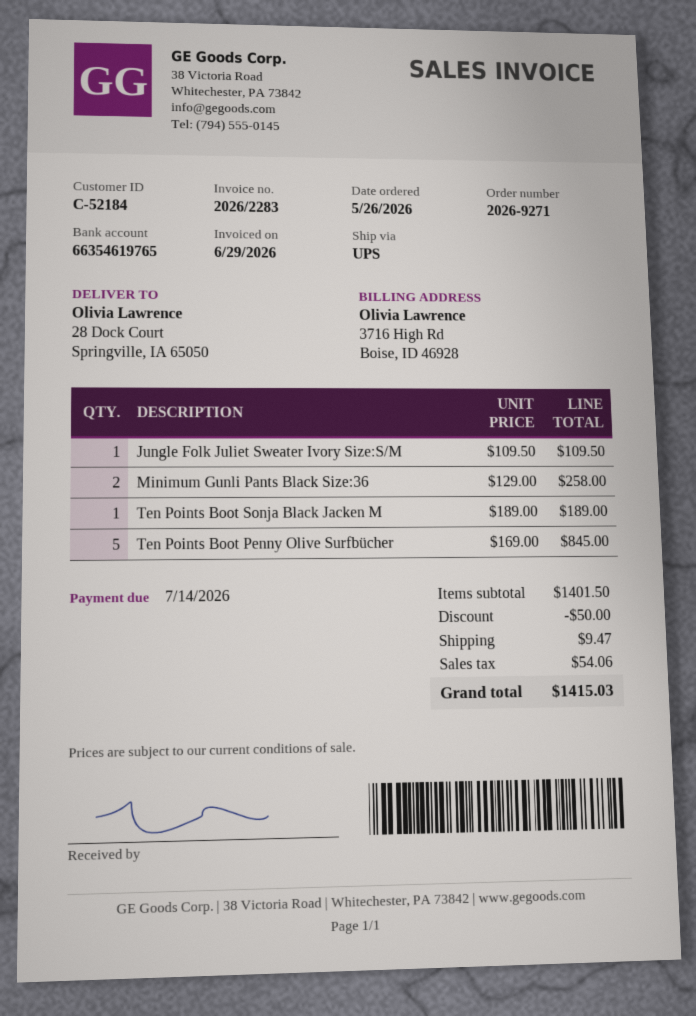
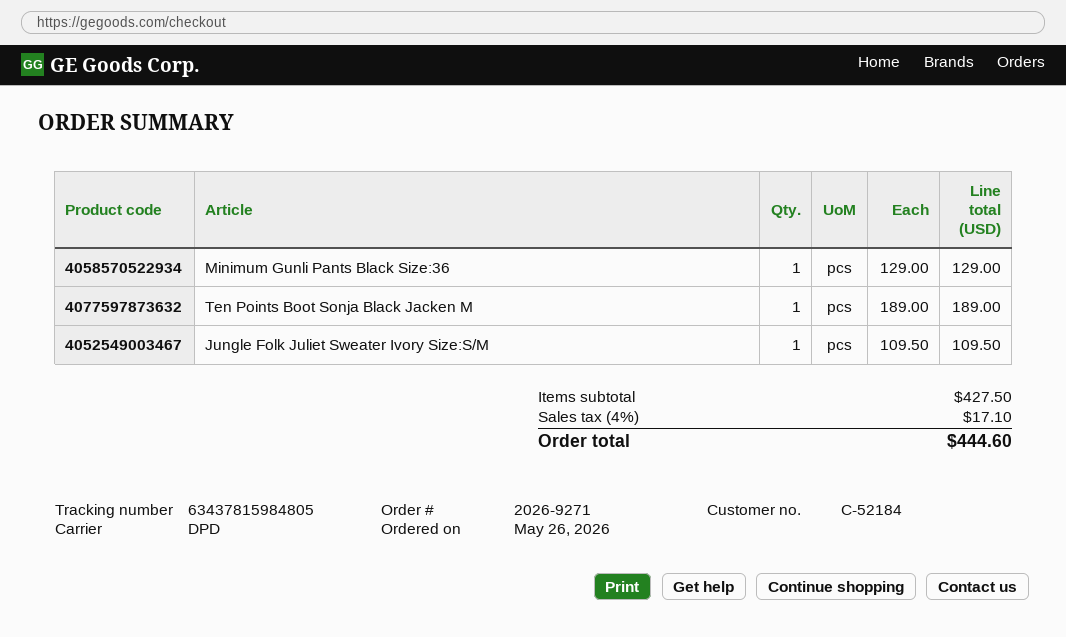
shipping method: UPS -> DPD
Minimum Gunli Pants Black Size:36: 2 x 129.00 = 258.00 -> 1 x 129.00 = 129.00
Ten Points Boot Penny Olive Surfbücher: 5 x 169.00 = 845.00 -> none
subtotal: 1401.50 -> 427.50
discount: 50.00 -> none
shipping: 9.47 -> none
tax: 54.06 -> 17.10
total: 1415.03 -> 444.60

